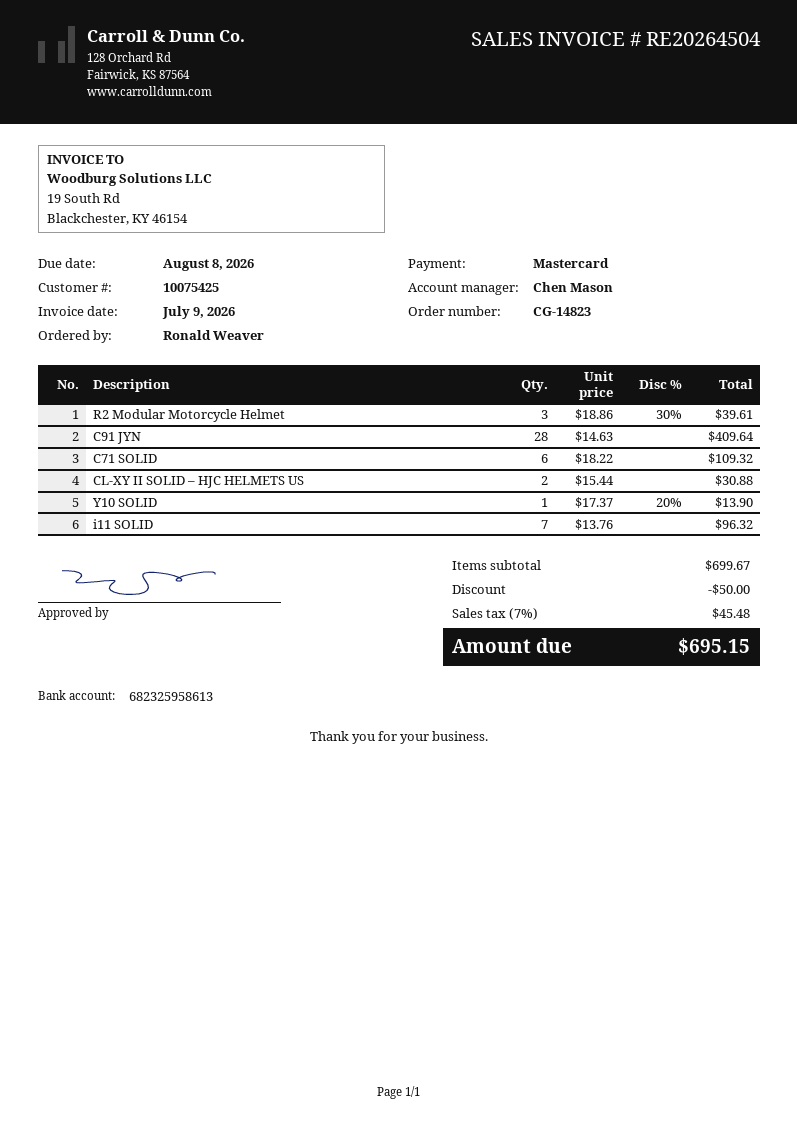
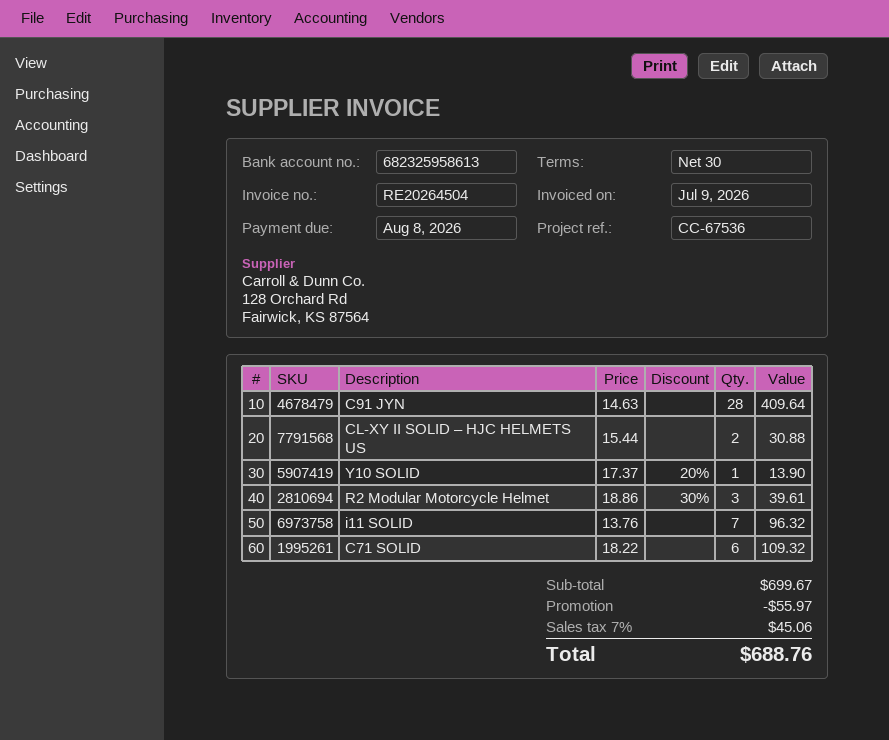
discount: 50.00 -> 55.97
tax: 7% = 45.48 -> 7% = 45.06
total: 695.15 -> 688.76

